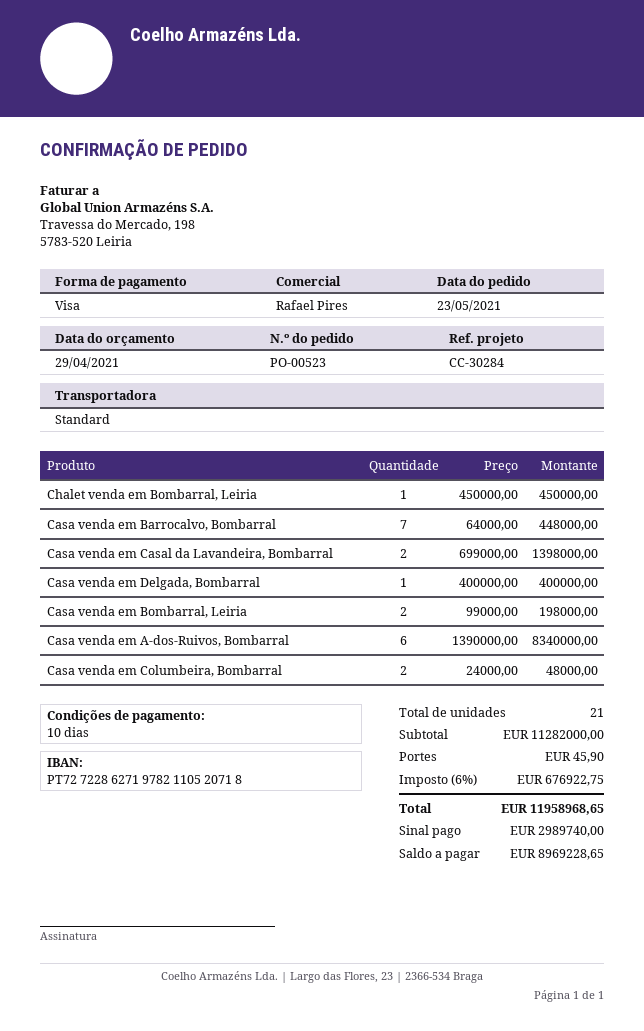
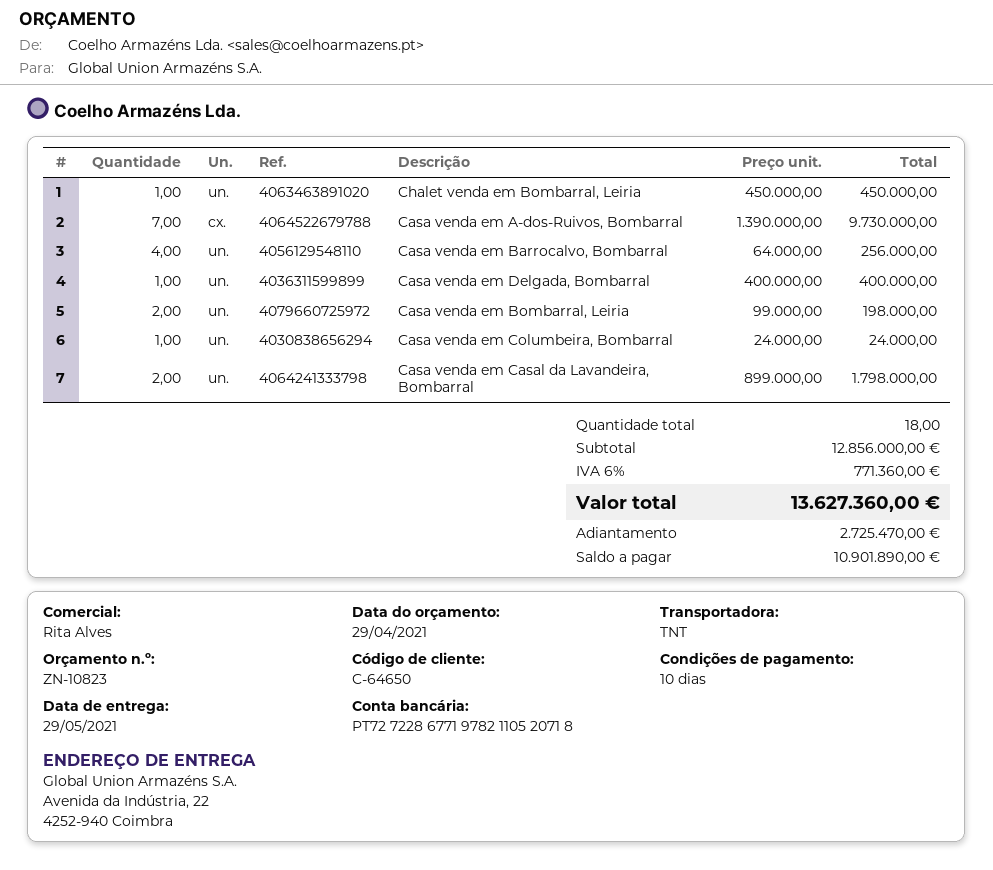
sales rep: Rafael Pires -> Rita Alves
bank account: PT72722862719782110520718 -> PT72722867719782110520718
shipping method: standard -> TNT
Casa venda em Barrocalvo, Bombarral: 7 x 64000.00 = 448000.00 -> 4 x 64000.00 = 256000.00
Casa venda em Casal da Lavandeira, Bombarral: 2 x 699000.00 = 1398000.00 -> 2 x 899000.00 = 1798000.00
Casa venda em A-dos-Ruivos, Bombarral: 6 x 1390000.00 = 8340000.00 -> 7 x 1390000.00 = 9730000.00
Casa venda em Columbeira, Bombarral: 2 x 24000.00 = 48000.00 -> 1 x 24000.00 = 24000.00
total quantity: 21 -> 18
subtotal: 11282000.00 -> 12856000.00
shipping: 45.90 -> none
tax: 6% = 676922.75 -> 6% = 771360.00
total: 11958968.65 -> 13627360.00
deposit: 2989740.00 -> 2725470.00
balance: 8969228.65 -> 10901890.00

